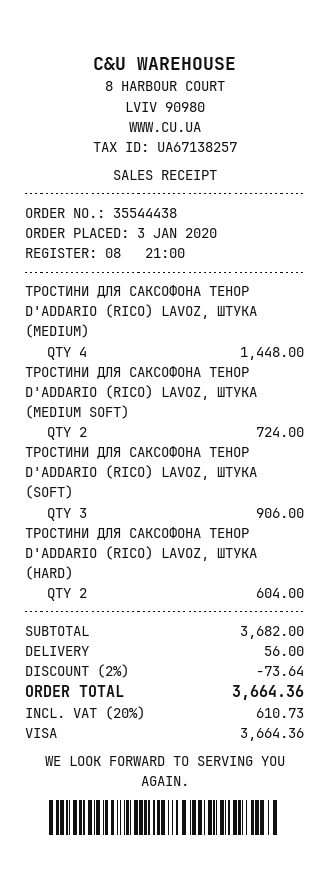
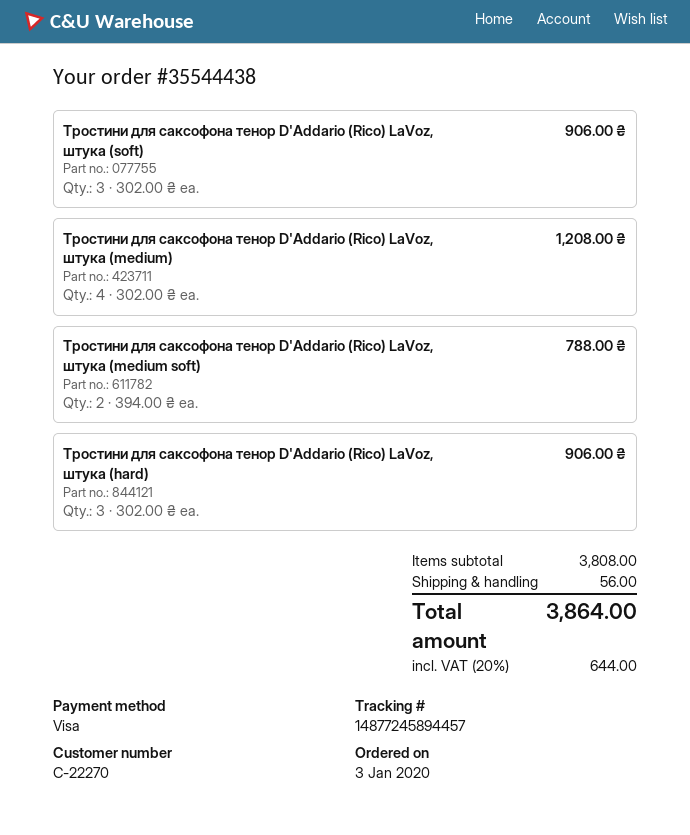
ТРОСТИНИ ДЛЯ САКСОФОНА ТЕНОР D'ADDARIO (RICO) LAVOZ, ШТУКА (MEDIUM): 4 for 1448.00 -> 4 for 1208.00
ТРОСТИНИ ДЛЯ САКСОФОНА ТЕНОР D'ADDARIO (RICO) LAVOZ, ШТУКА (MEDIUM SOFT): 2 for 724.00 -> 2 for 788.00
ТРОСТИНИ ДЛЯ САКСОФОНА ТЕНОР D'ADDARIO (RICO) LAVOZ, ШТУКА (HARD): 2 for 604.00 -> 3 for 906.00
subtotal: 3682.00 -> 3808.00
discount: 2% = 73.64 -> none
tax: 20% = 610.73 -> 20% = 644.00
total: 3664.36 -> 3864.00

